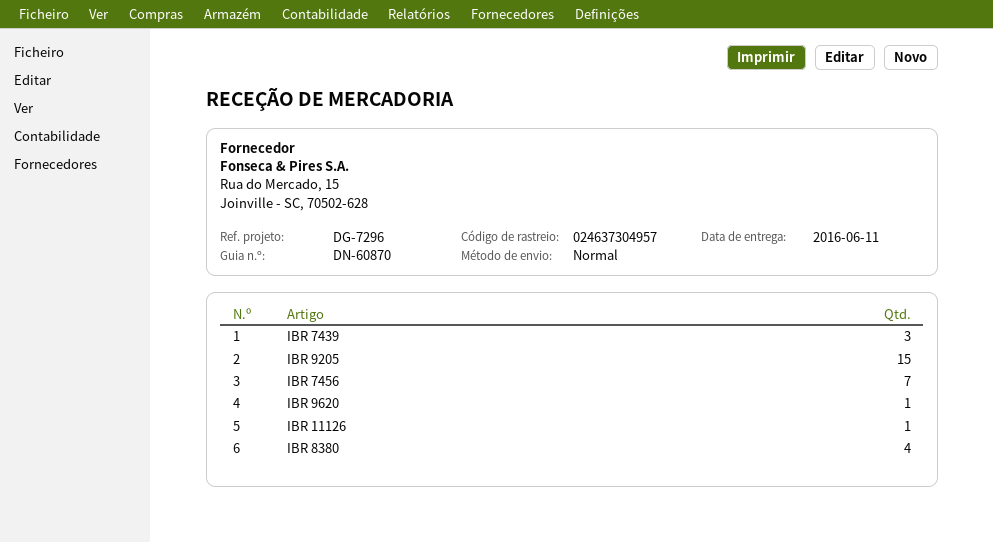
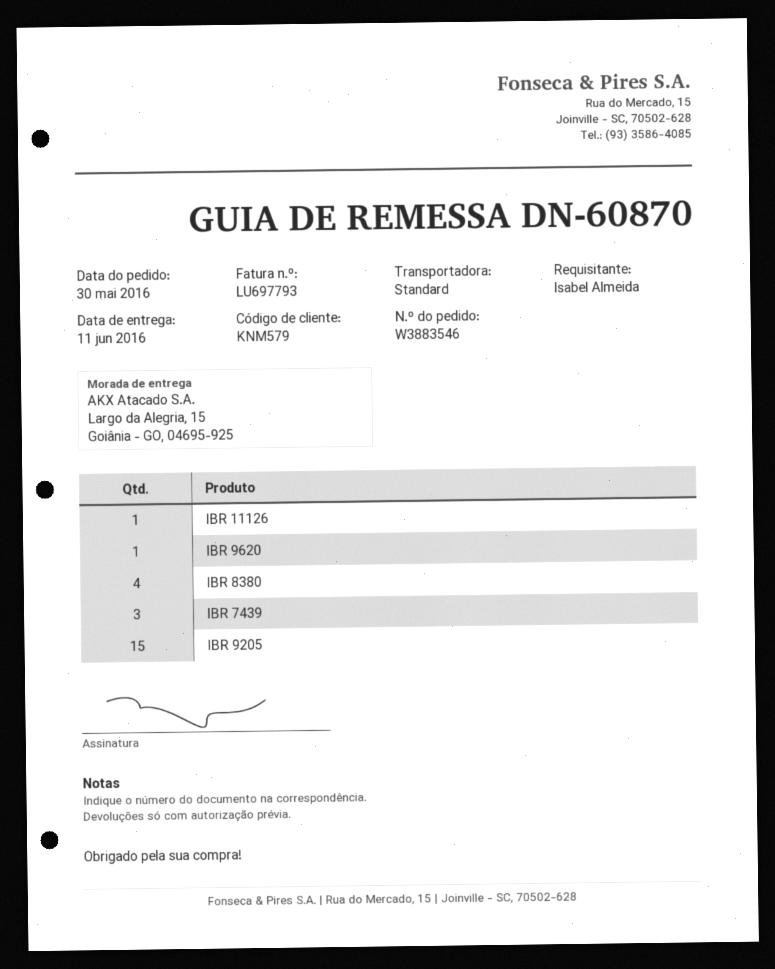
IBR 7456: 7 -> none

